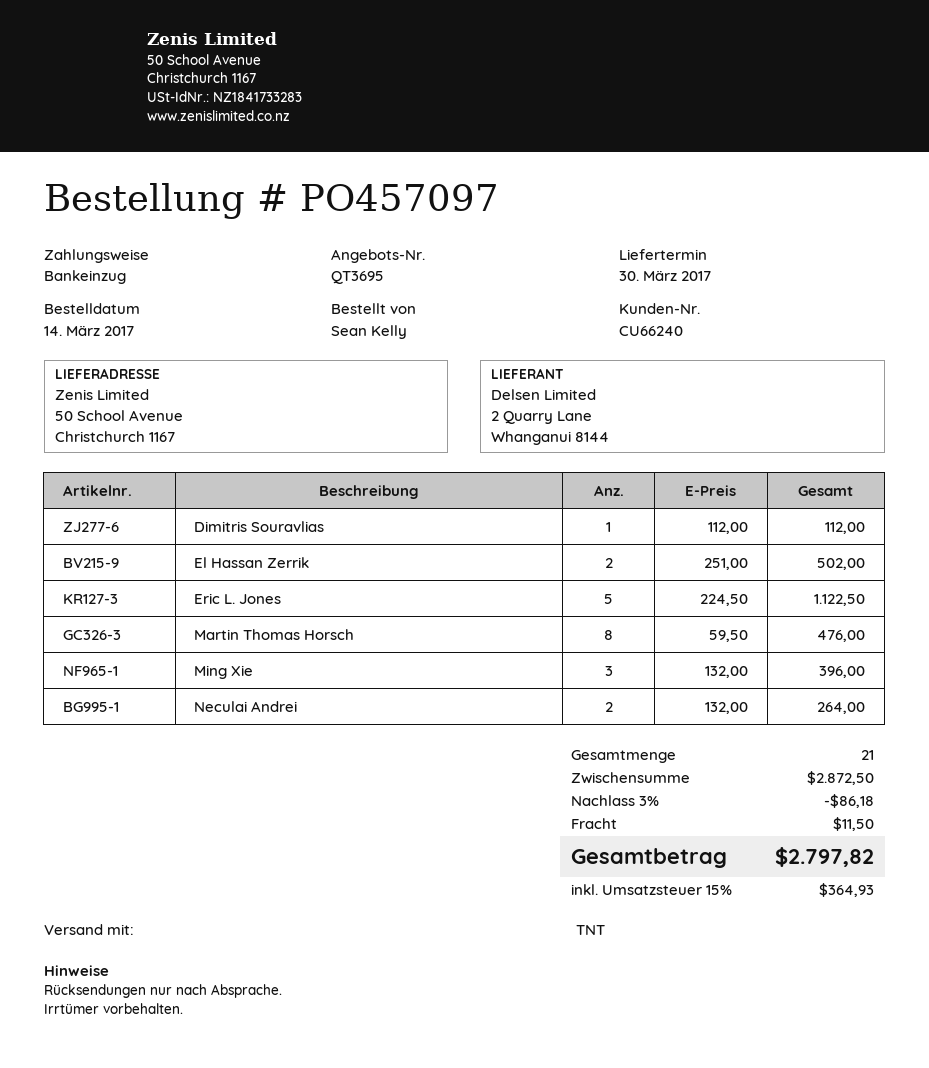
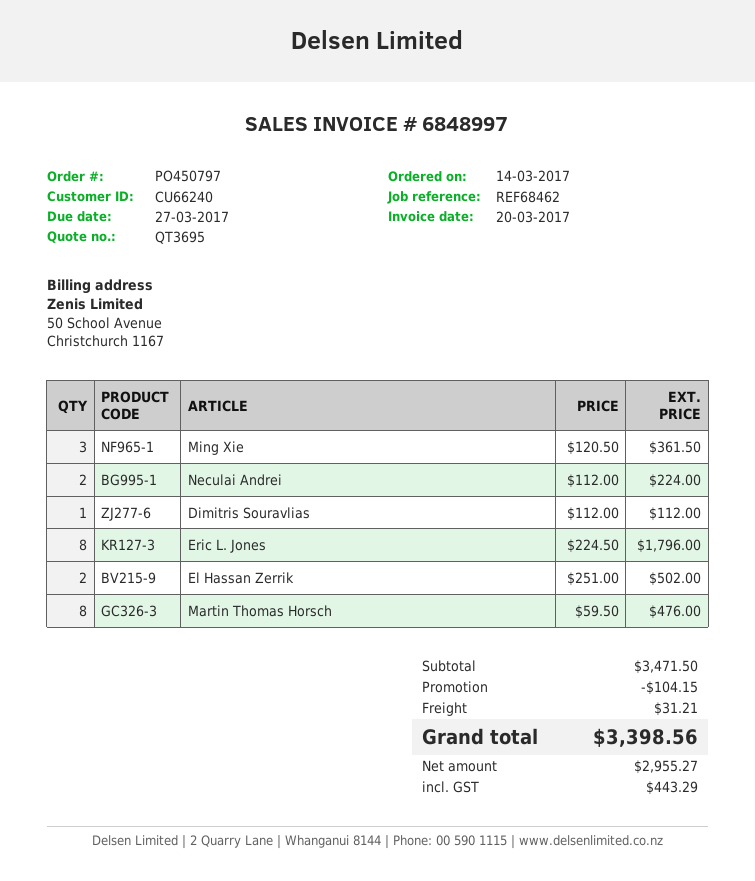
order number: PO457097 -> PO450797
Eric L. Jones: 5 x 224.50 = 1122.50 -> 8 x 224.50 = 1796.00
Ming Xie: 3 x 132.00 = 396.00 -> 3 x 120.50 = 361.50
Neculai Andrei: 2 x 132.00 = 264.00 -> 2 x 112.00 = 224.00
subtotal: 2872.50 -> 3471.50
discount: 86.18 -> 104.15
shipping: 11.50 -> 31.21
tax: 364.93 -> 443.29
total: 2797.82 -> 3398.56

